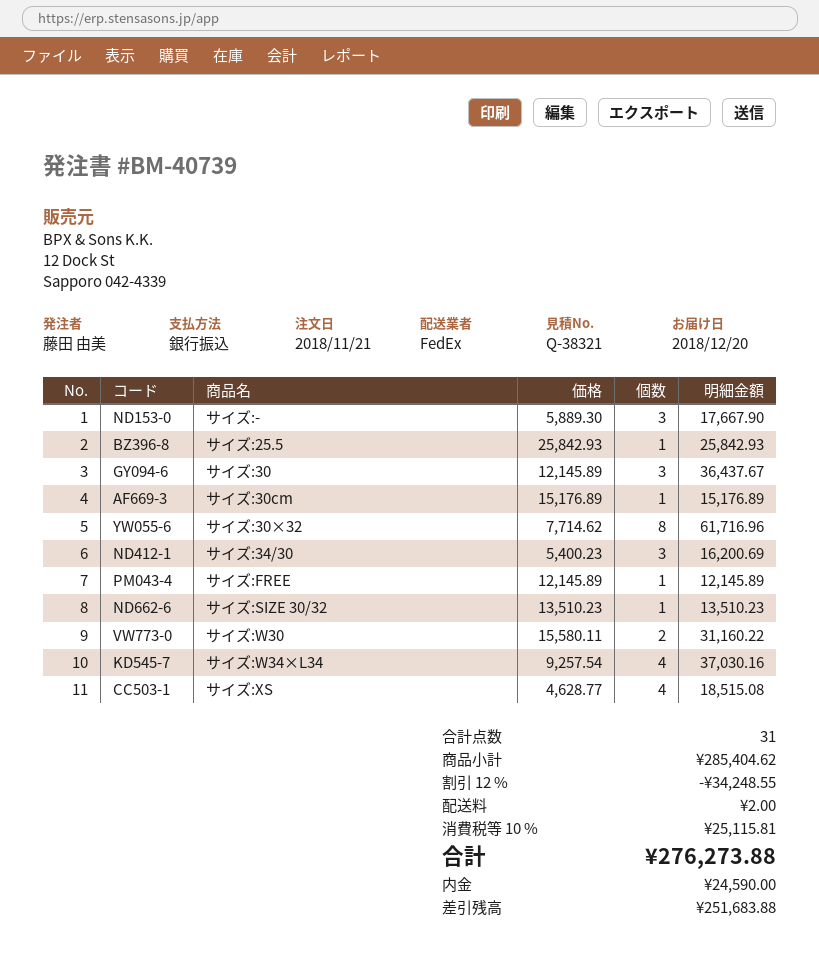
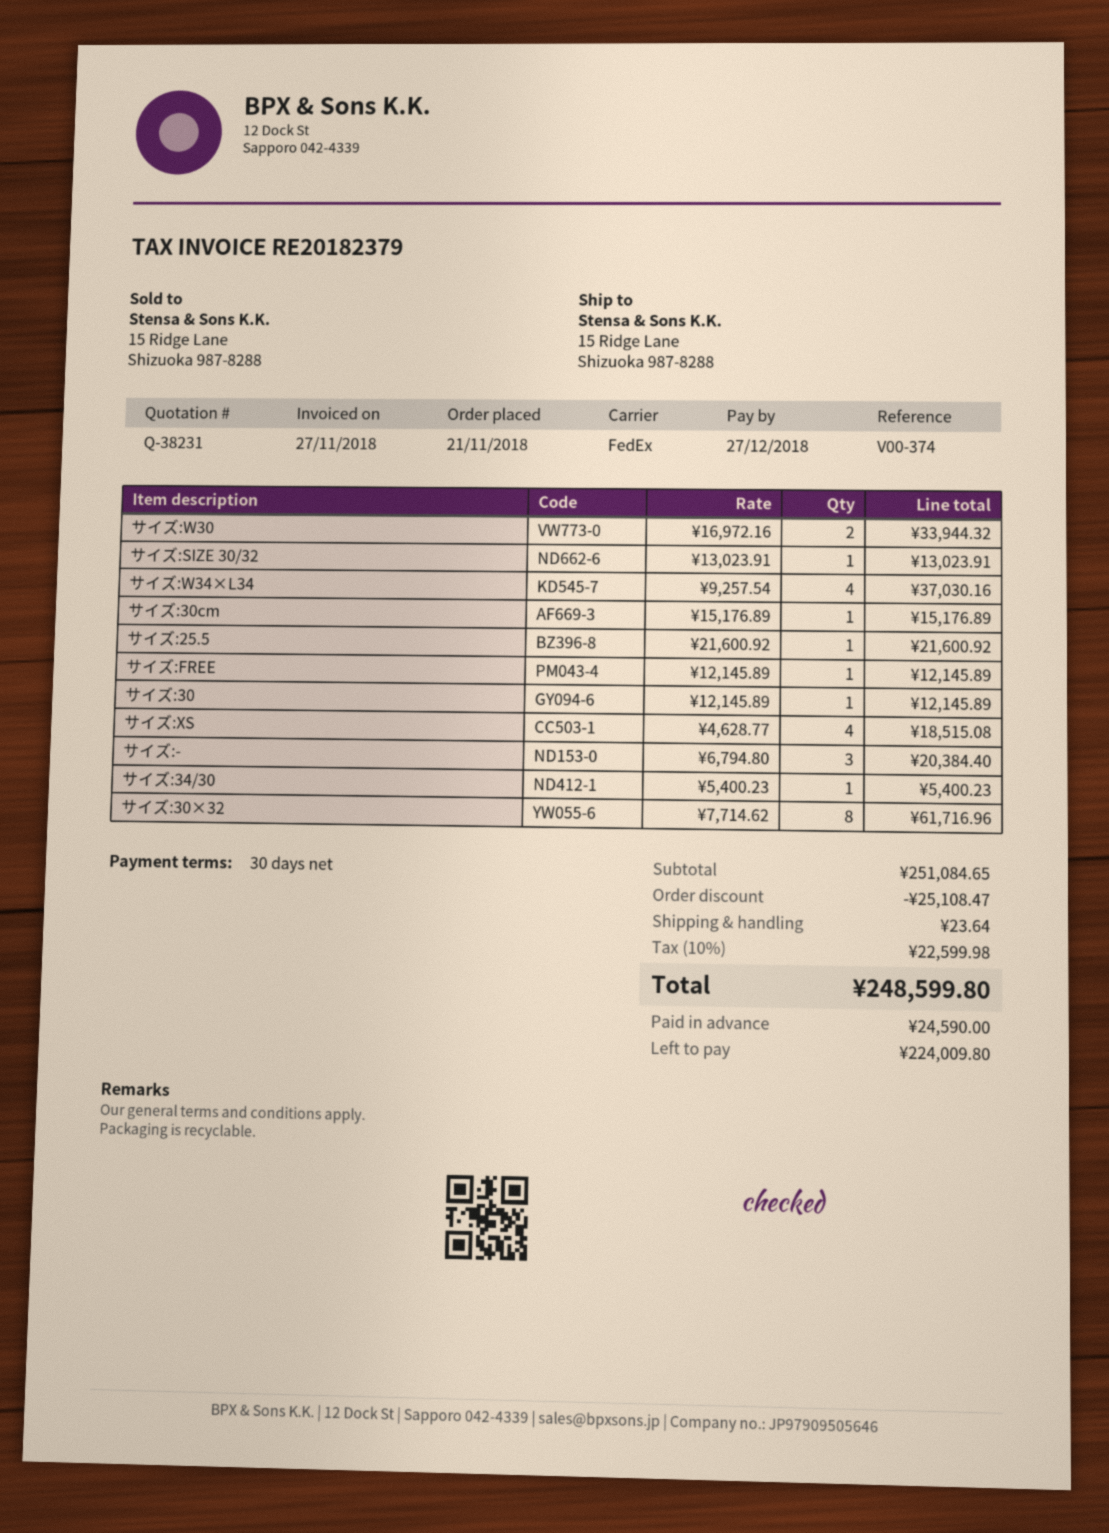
quote number: Q-38321 -> Q-38231
サイズ:-: 3 x 5889.30 = 17667.90 -> 3 x 6794.80 = 20384.40
サイズ:25.5: 1 x 25842.93 = 25842.93 -> 1 x 21600.92 = 21600.92
サイズ:30: 3 x 12145.89 = 36437.67 -> 1 x 12145.89 = 12145.89
サイズ:34/30: 3 x 5400.23 = 16200.69 -> 1 x 5400.23 = 5400.23
サイズ:SIZE 30/32: 1 x 13510.23 = 13510.23 -> 1 x 13023.91 = 13023.91
サイズ:W30: 2 x 15580.11 = 31160.22 -> 2 x 16972.16 = 33944.32
subtotal: 285404.62 -> 251084.65
discount: 34248.55 -> 25108.47
shipping: 2.00 -> 23.64
tax: 10% = 25115.81 -> 10% = 22599.98
total: 276273.88 -> 248599.80
balance: 251683.88 -> 224009.80

